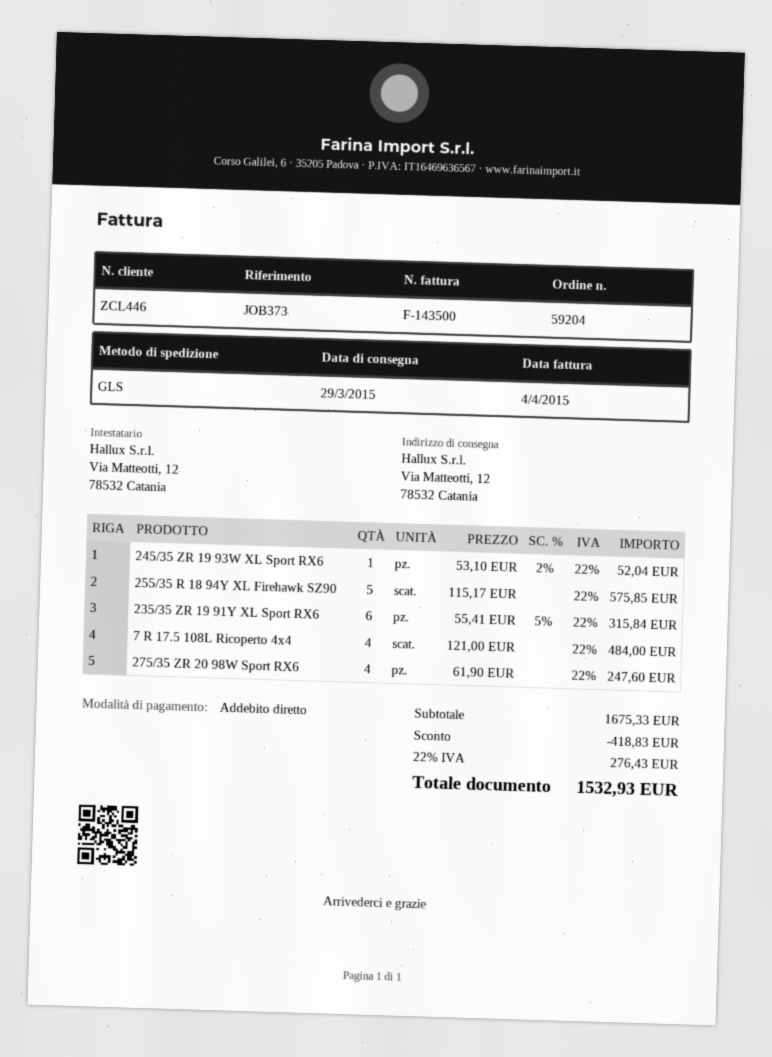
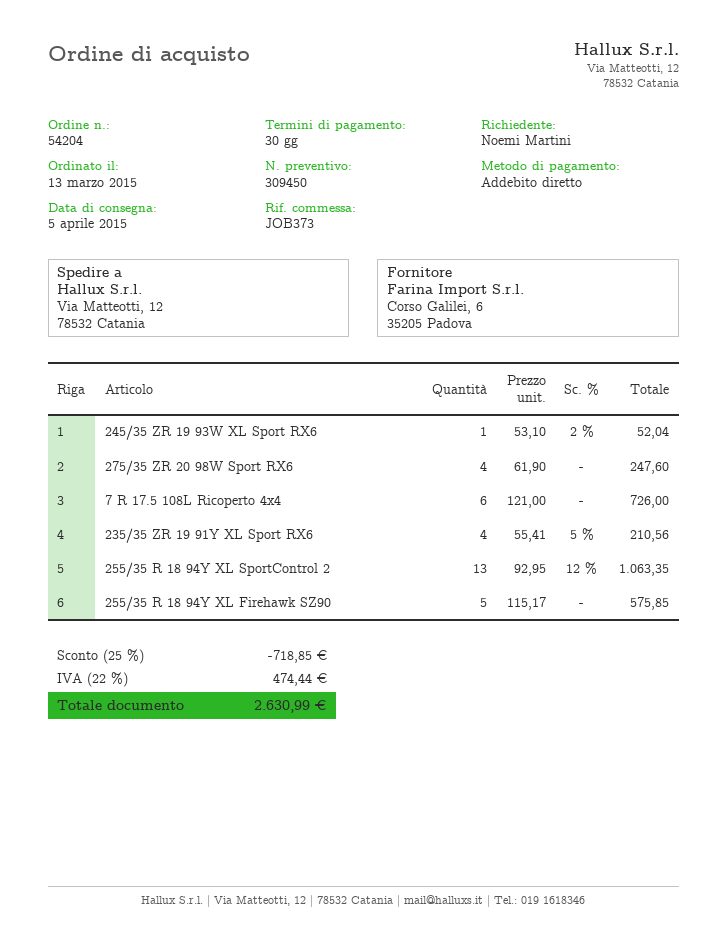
order number: 59204 -> 54204
delivery date: 2015-03-29 -> 2015-04-05
235/35 ZR 19 91Y XL Sport RX6: 6 x 55.41 - 5% = 315.84 -> 4 x 55.41 - 5% = 210.56
7 R 17.5 108L Ricoperto 4x4: 4 x 121.00 = 484.00 -> 6 x 121.00 = 726.00
255/35 R 18 94Y XL SportControl 2: none -> 13 x 92.95 - 12% = 1063.35
discount: 418.83 -> 718.85
tax: 22% = 276.43 -> 22% = 474.44
total: 1532.93 -> 2630.99

